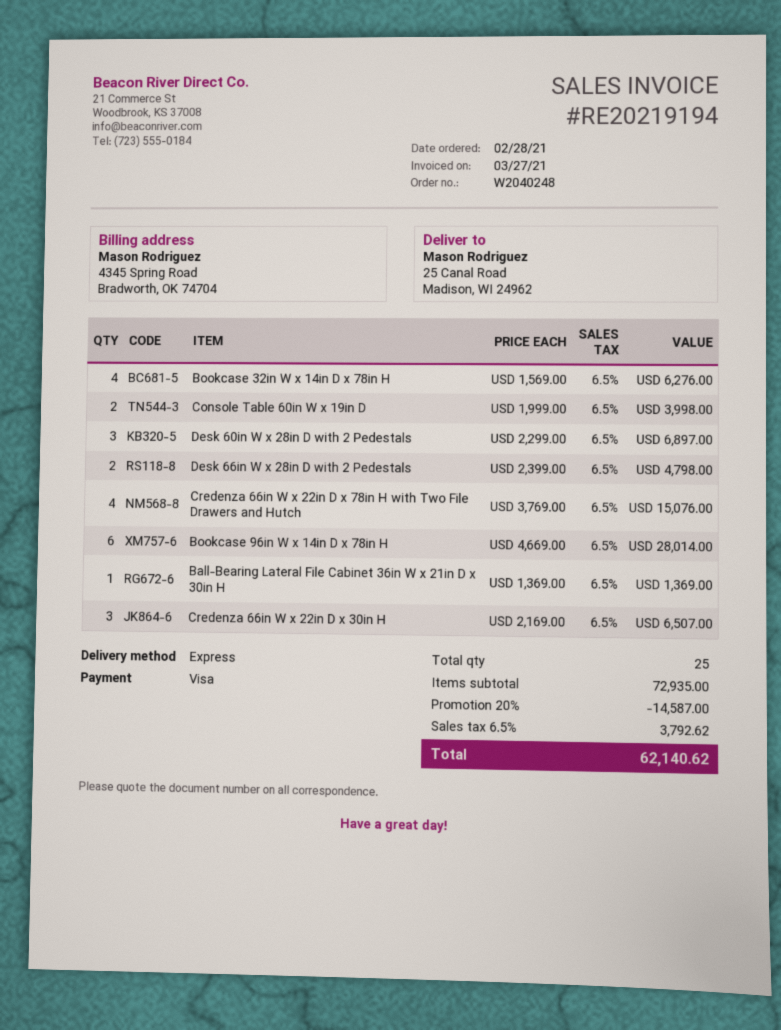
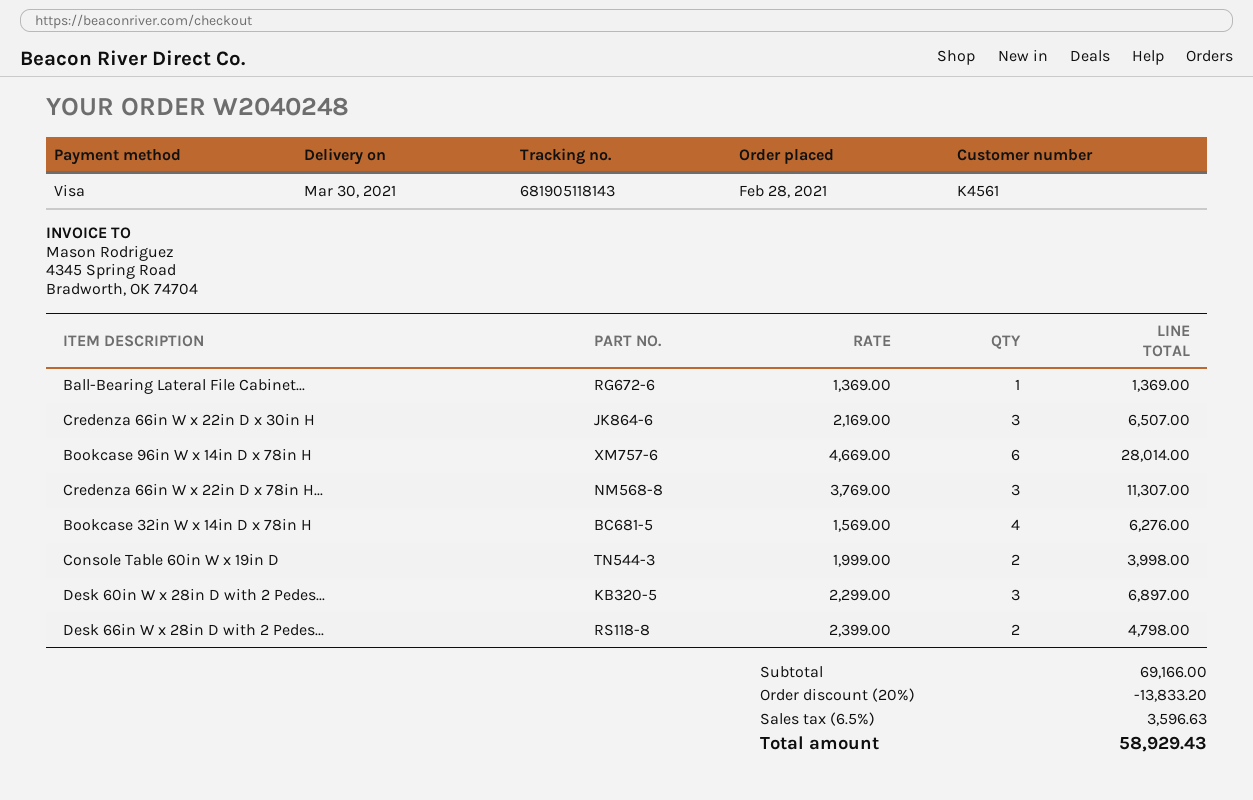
Credenza 66in W x 22in D x 78in H with Two File Drawers and Hutch: 4 x 3769.00 = 15076.00 -> 3 x 3769.00 = 11307.00
subtotal: 72935.00 -> 69166.00
discount: 20% = 14587.00 -> 20% = 13833.20
tax: 6.5% = 3792.62 -> 6.5% = 3596.63
total: 62140.62 -> 58929.43

